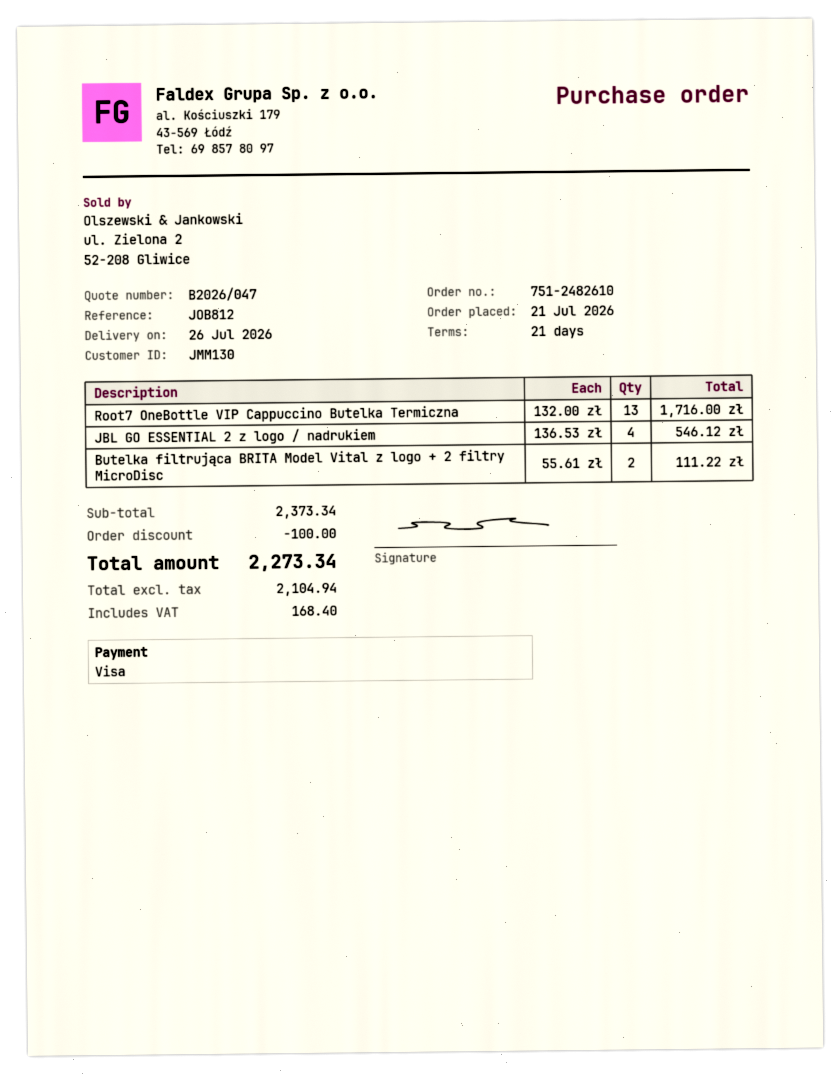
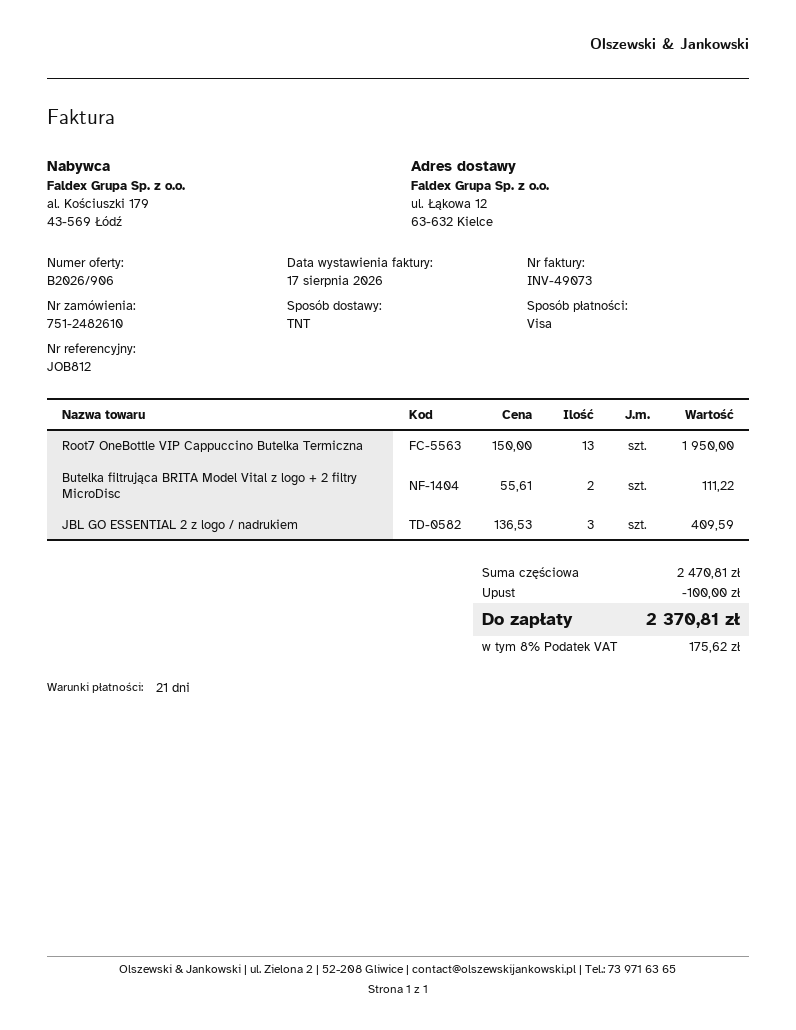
quote number: B2026/047 -> B2026/906
Root7 OneBottle VIP Cappuccino Butelka Termiczna: 13 x 132.00 = 1716.00 -> 13 x 150.00 = 1950.00
JBL GO ESSENTIAL 2 z logo / nadrukiem: 4 x 136.53 = 546.12 -> 3 x 136.53 = 409.59
subtotal: 2373.34 -> 2470.81
tax: 168.40 -> 175.62
total: 2273.34 -> 2370.81

